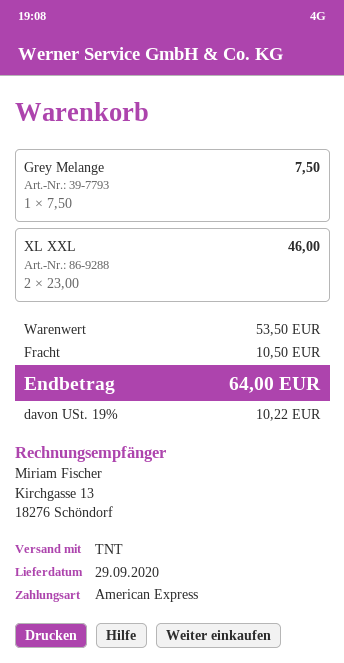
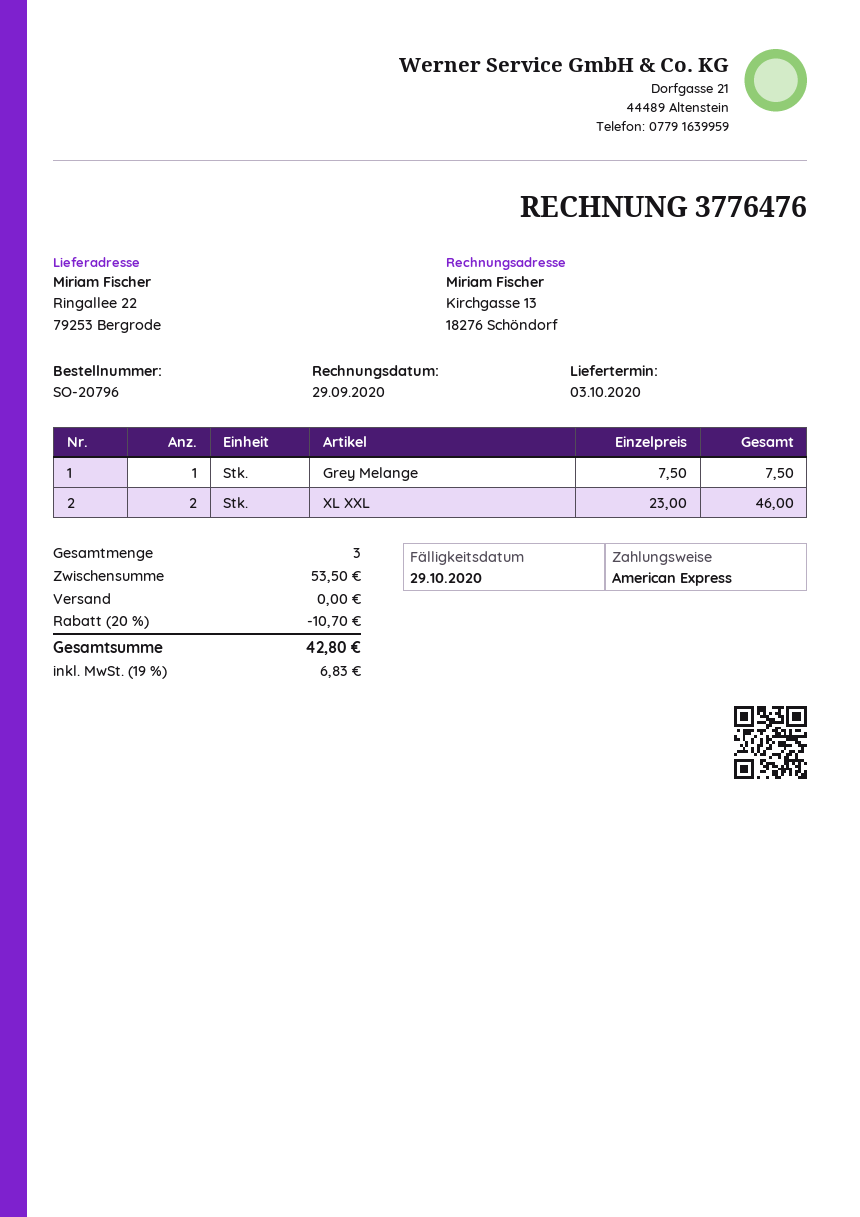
delivery date: 2020-09-29 -> 2020-10-03
discount: none -> 20% = 10.70
shipping: 10.50 -> 0.00
tax: 19% = 10.22 -> 19% = 6.83
total: 64.00 -> 42.80

